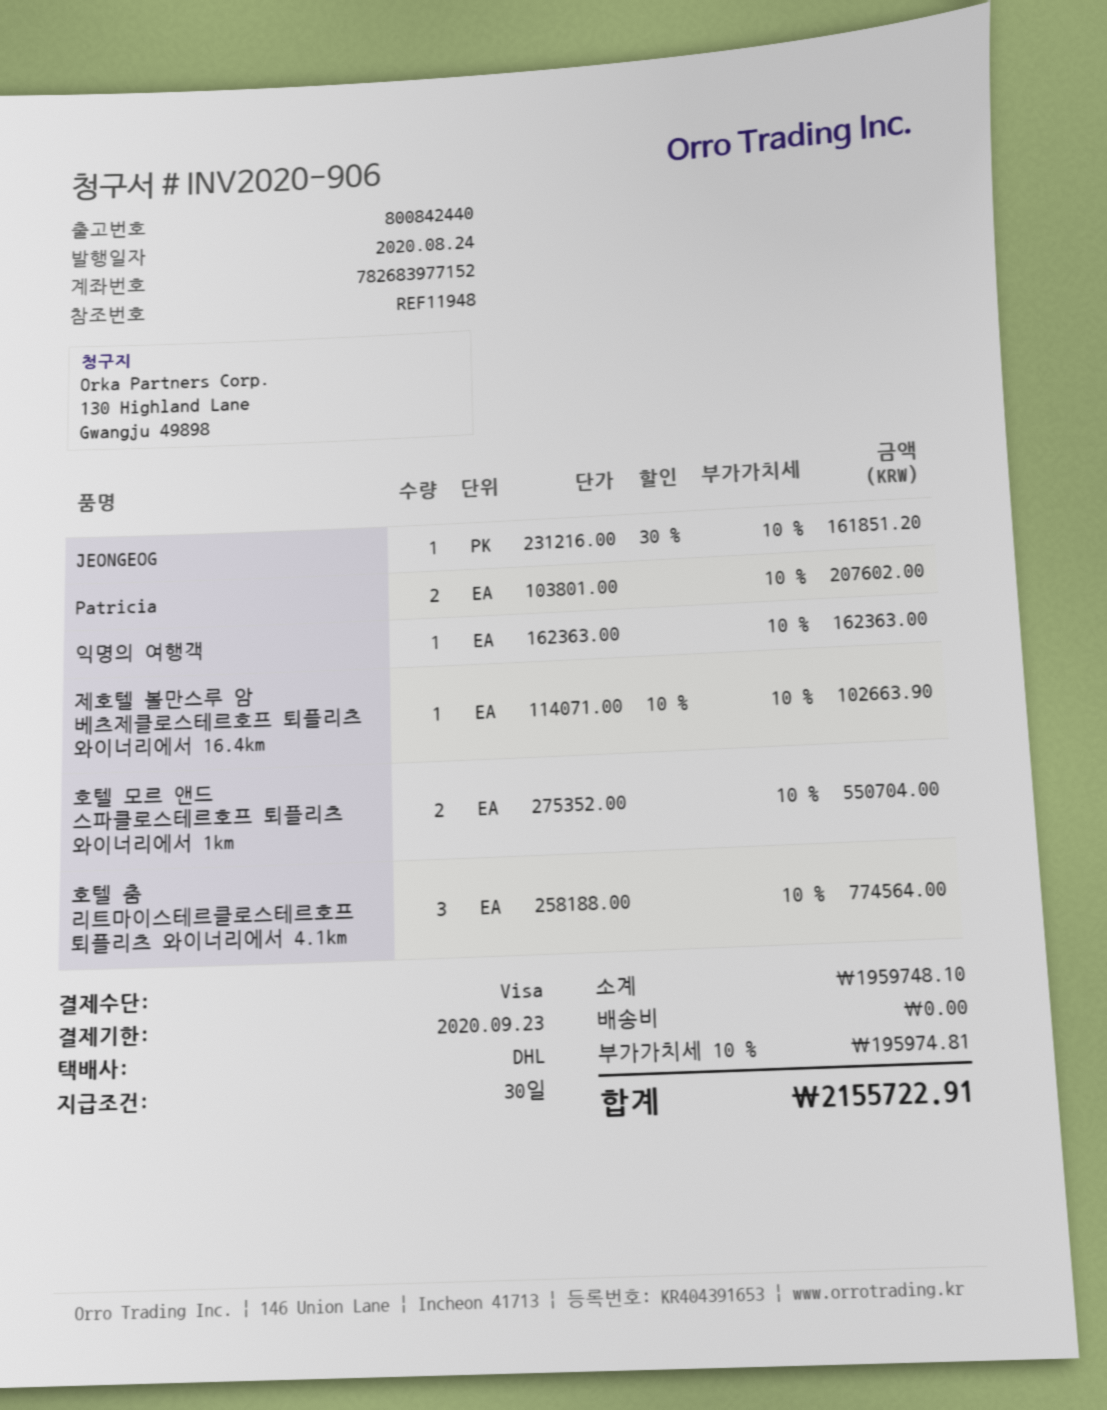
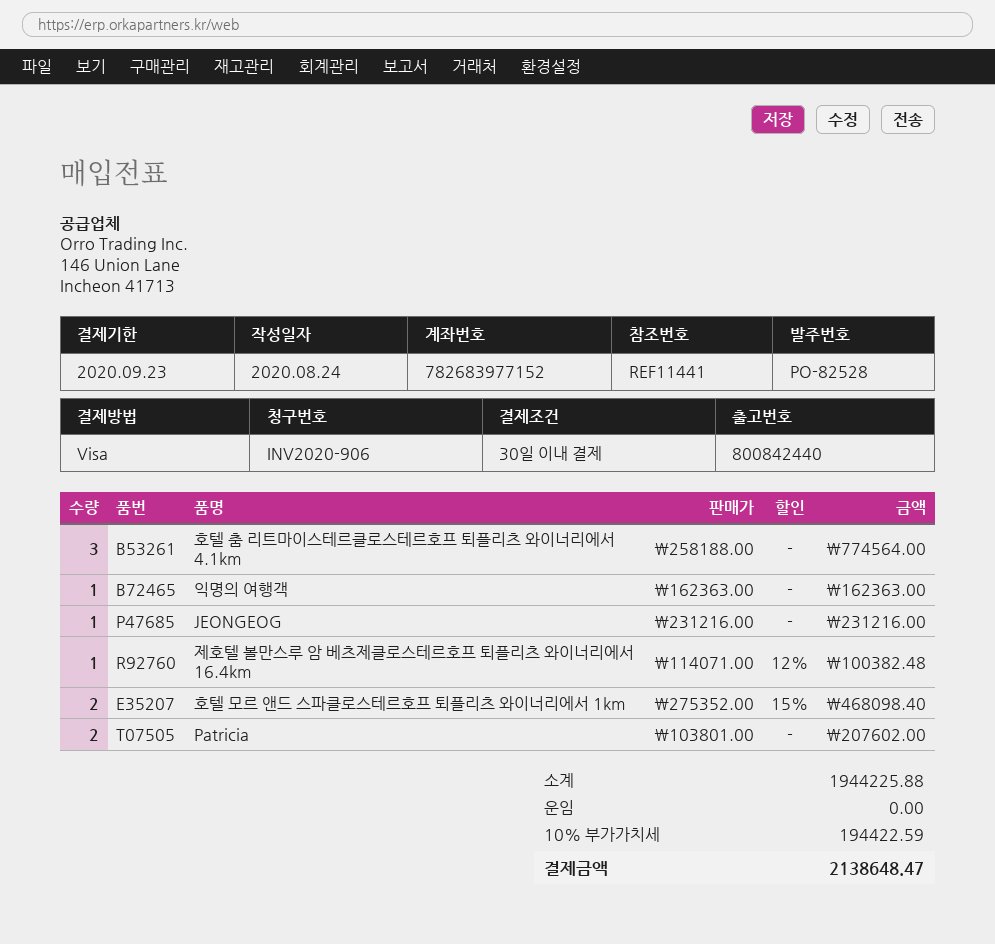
reference: REF11948 -> REF11441
JEONGEOG: 1 x 231216.00 - 30% = 161851.20 -> 1 x 231216.00 = 231216.00
제호텔 볼만스루 암 베츠제클로스테르호프 퇴플리츠 와이너리에서 16.4km: 1 x 114071.00 - 10% = 102663.90 -> 1 x 114071.00 - 12% = 100382.48
호텔 모르 앤드 스파클로스테르호프 퇴플리츠 와이너리에서 1km: 2 x 275352.00 = 550704.00 -> 2 x 275352.00 - 15% = 468098.40
subtotal: 1959748.10 -> 1944225.88
tax: 10% = 195974.81 -> 10% = 194422.59
total: 2155722.91 -> 2138648.47

